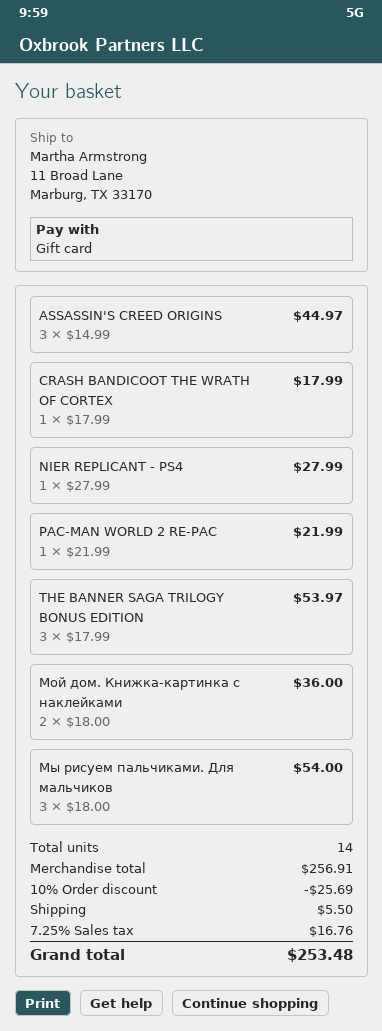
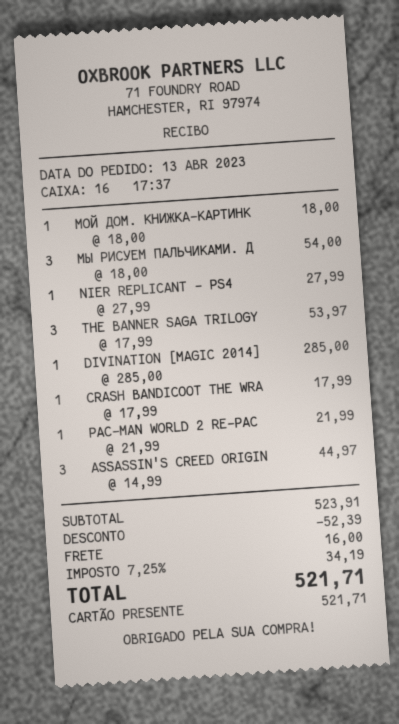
Мой дом. Книжка-картинка с наклейками: 2 x 18.00 = 36.00 -> 1 x 18.00 = 18.00
DIVINATION [MAGIC 2014]: none -> 1 x 285.00 = 285.00
subtotal: 256.91 -> 523.91
discount: 25.69 -> 52.39
shipping: 5.50 -> 16.00
tax: 7.25% = 16.76 -> 7.25% = 34.19
total: 253.48 -> 521.71

